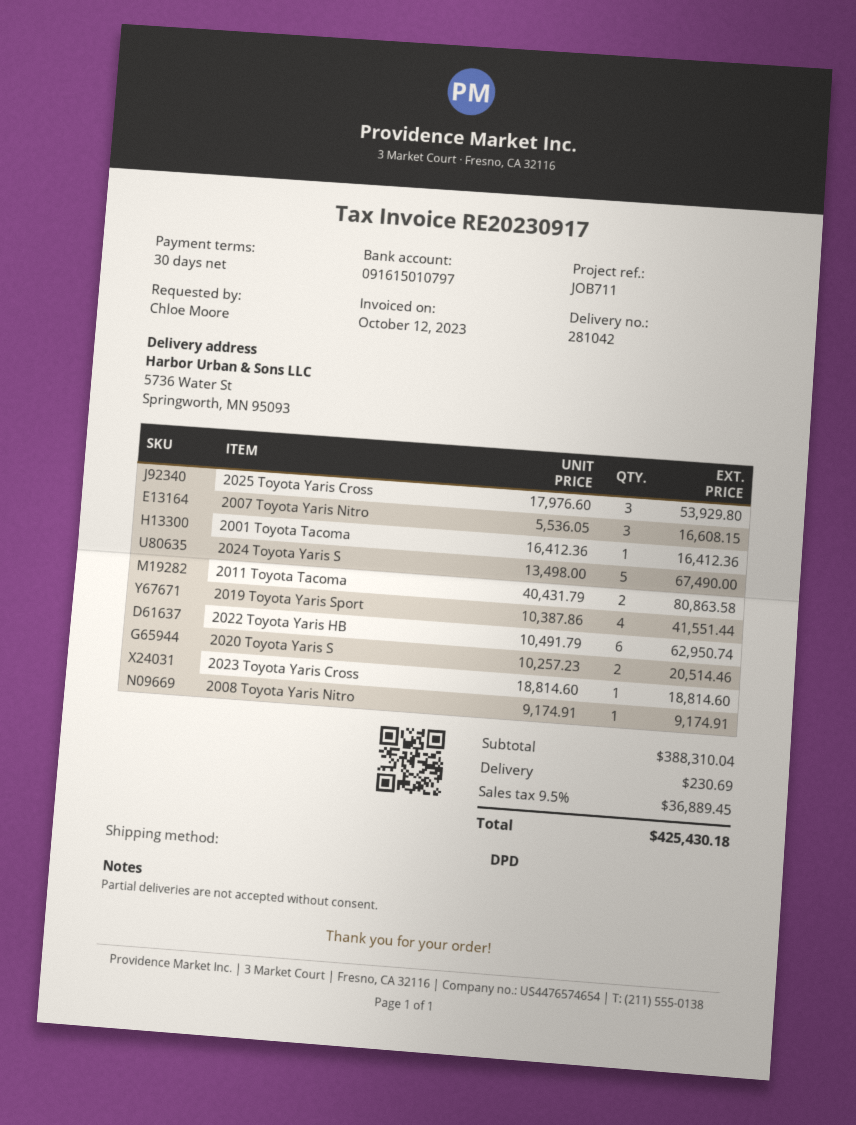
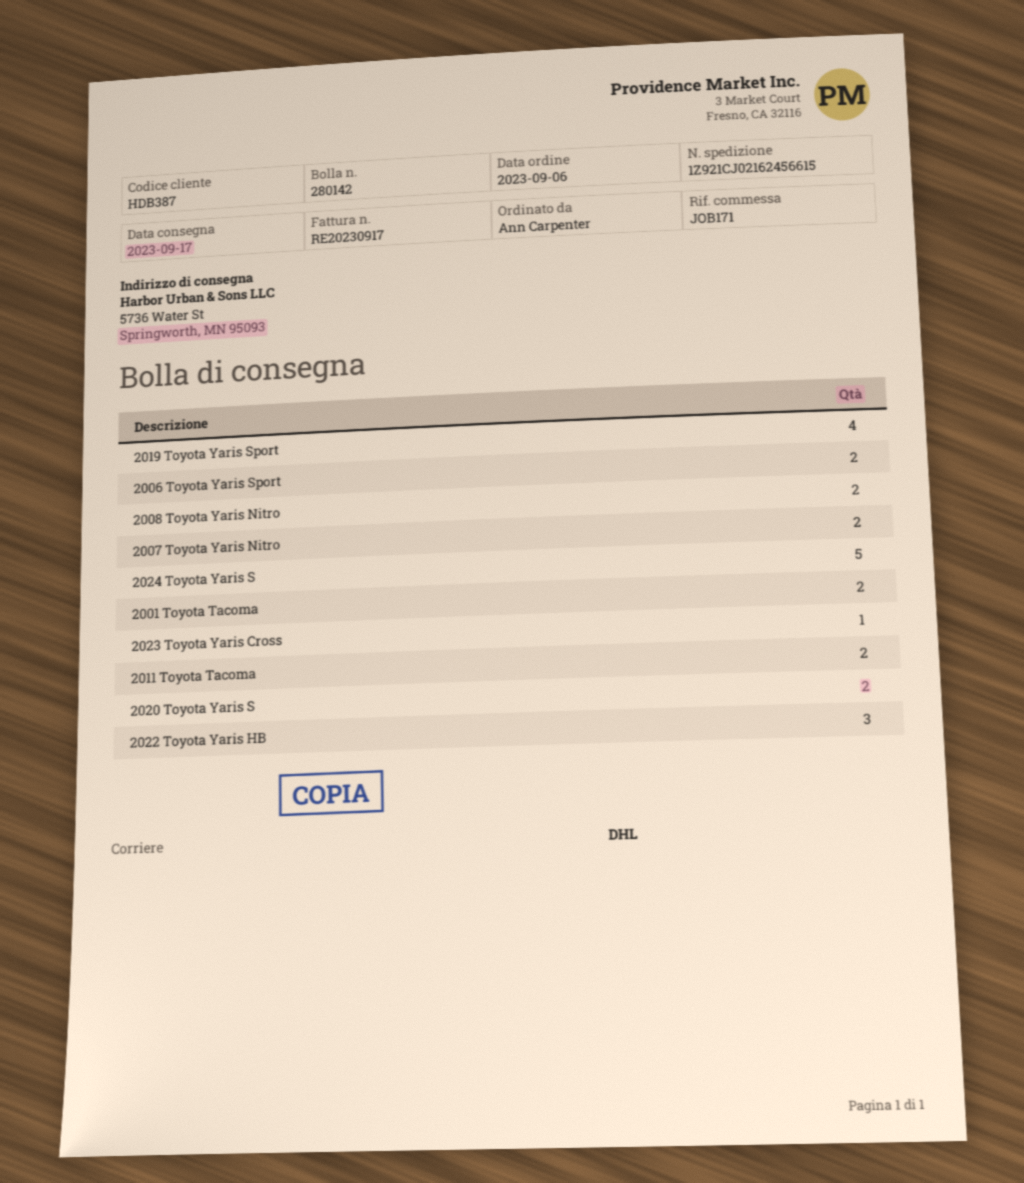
delivery note number: 281042 -> 280142
reference: JOB711 -> JOB171
ordered by: Chloe Moore -> Ann Carpenter
shipping method: DPD -> DHL
2025 Toyota Yaris Cross: 3 -> none
2007 Toyota Yaris Nitro: 3 -> 2
2001 Toyota Tacoma: 1 -> 2
2022 Toyota Yaris HB: 6 -> 3
2008 Toyota Yaris Nitro: 1 -> 2
2006 Toyota Yaris Sport: none -> 2

